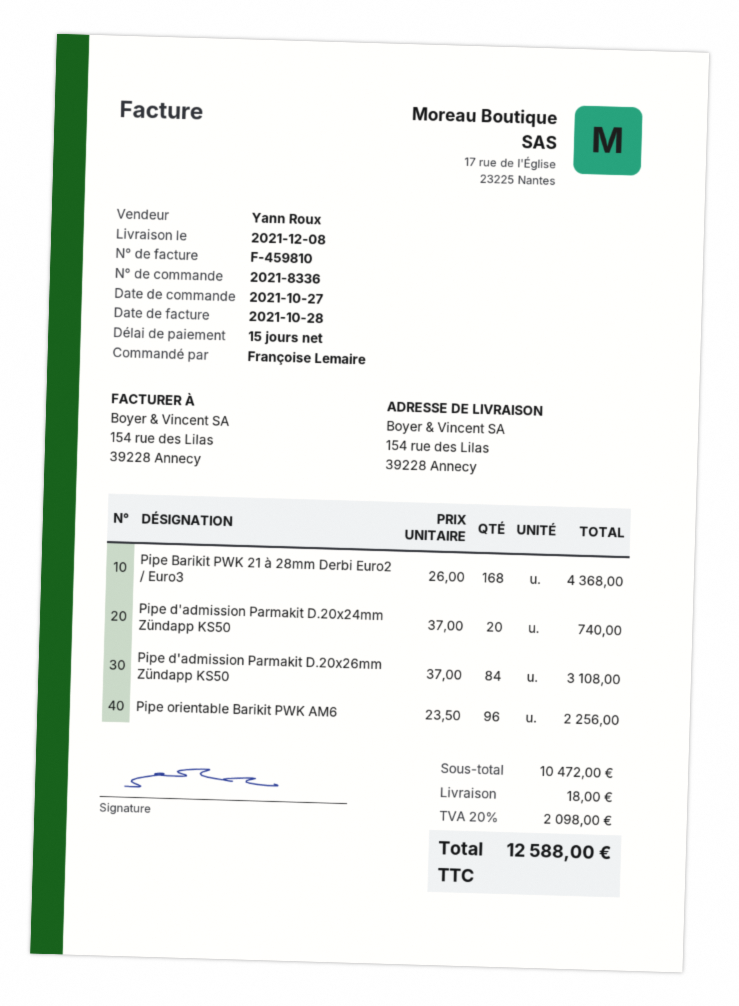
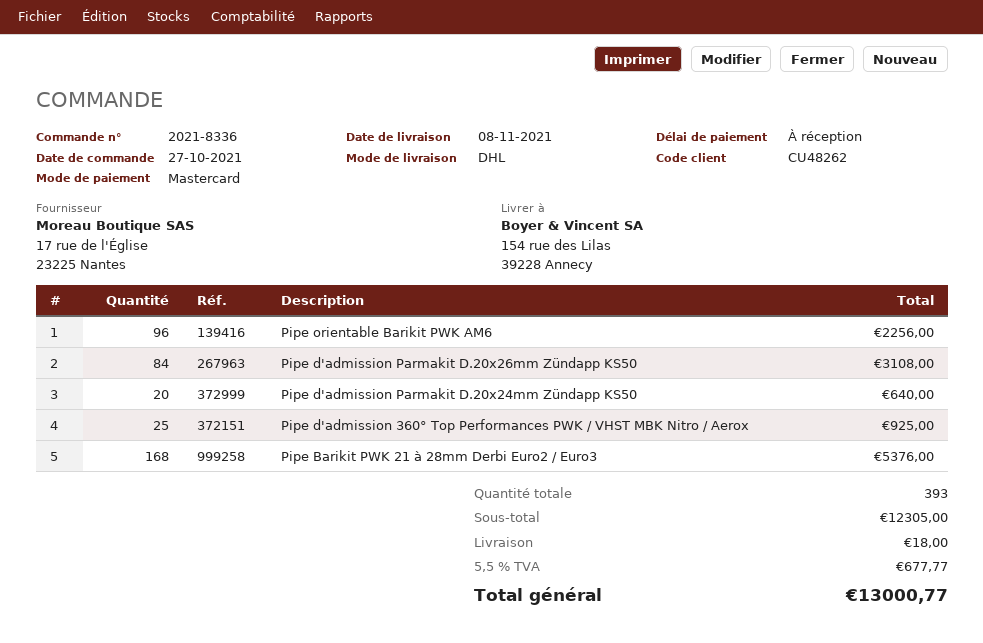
delivery date: 2021-12-08 -> 2021-11-08
payment terms: 15 days -> on receipt
Pipe Barikit PWK 21 à 28mm Derbi Euro2 / Euro3: 168 for 4368.00 -> 168 for 5376.00
Pipe d'admission Parmakit D.20x24mm Zündapp KS50: 20 for 740.00 -> 20 for 640.00
Pipe d'admission 360° Top Performances PWK / VHST MBK Nitro / Aerox: none -> 25 for 925.00
subtotal: 10472.00 -> 12305.00
tax: 20% = 2098.00 -> 5.5% = 677.77
total: 12588.00 -> 13000.77

